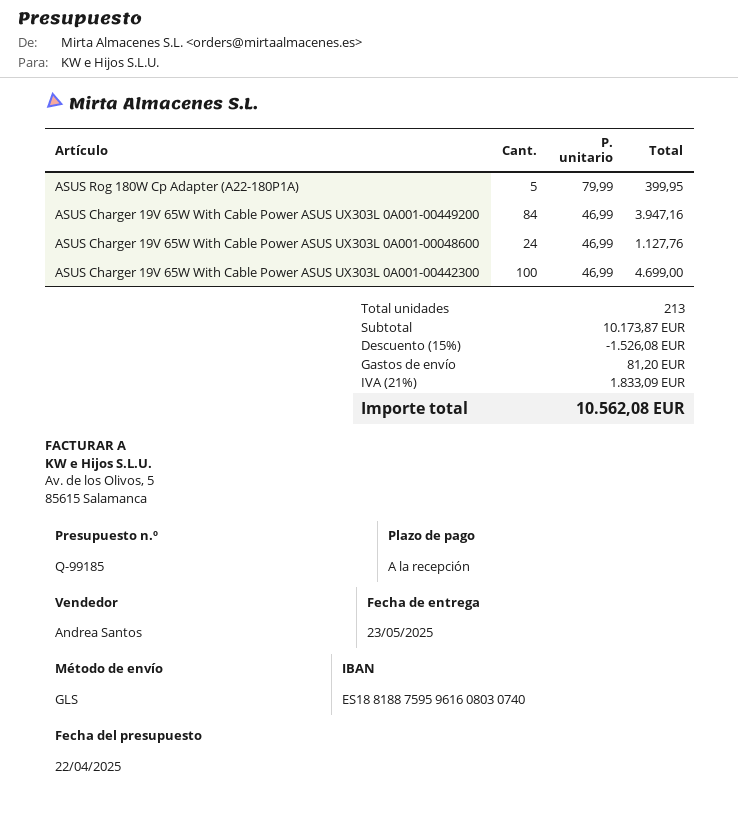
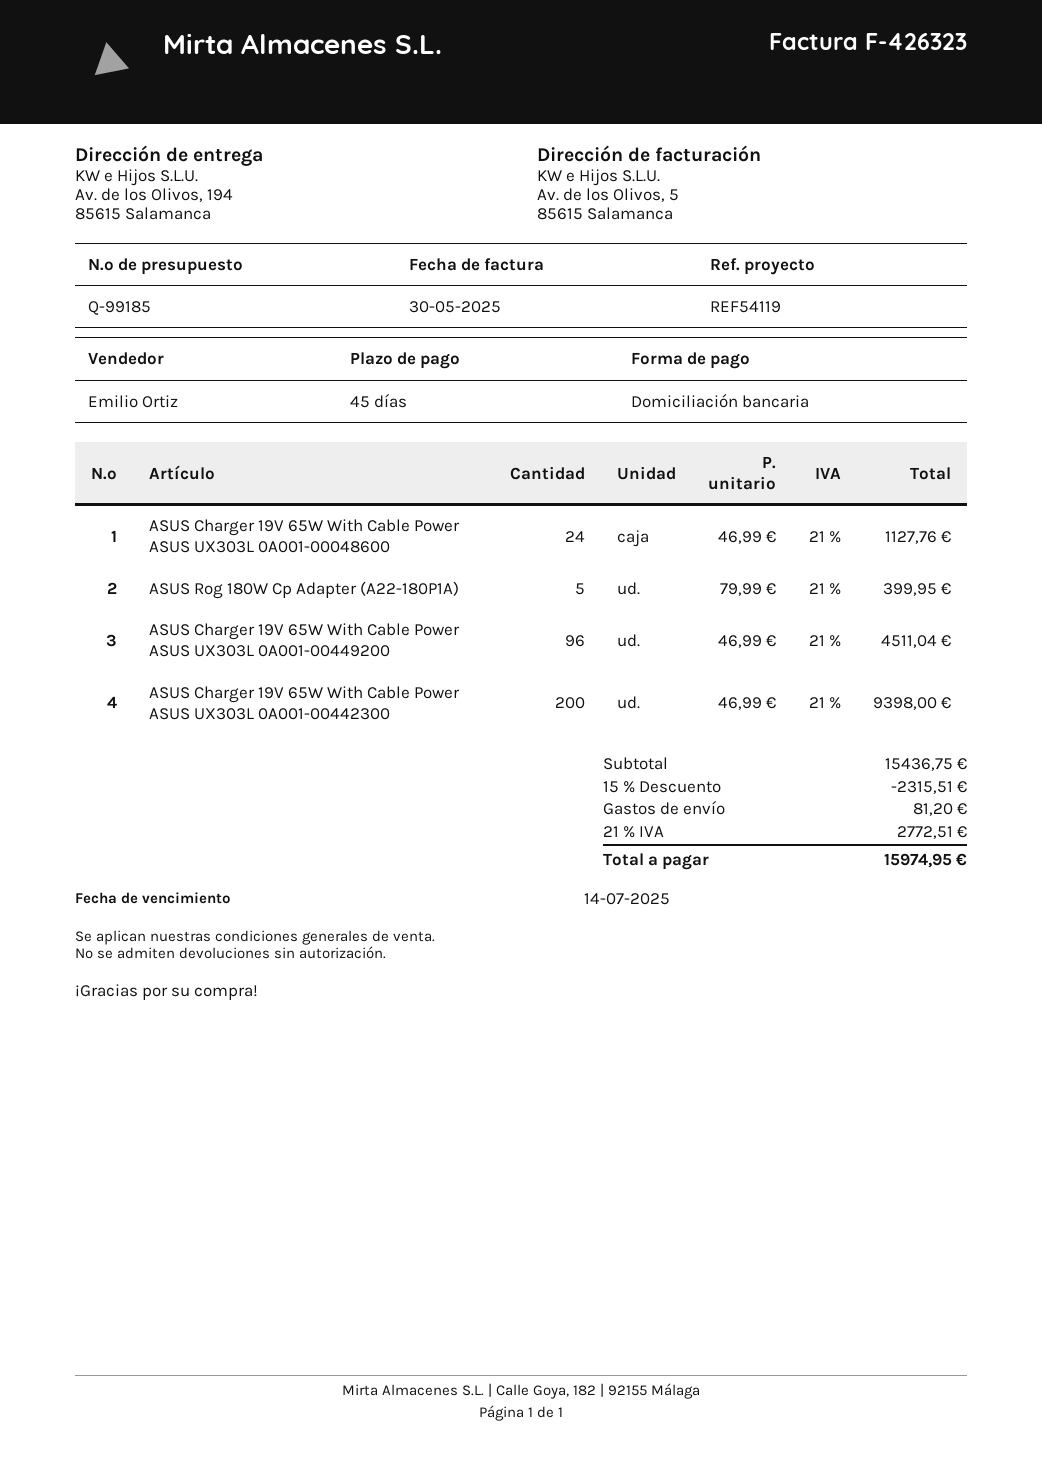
payment terms: on receipt -> 45 days
sales rep: Andrea Santos -> Emilio Ortiz
ASUS Charger 19V 65W With Cable Power ASUS UX303L 0A001-00449200: 84 x 46.99 = 3947.16 -> 96 x 46.99 = 4511.04
ASUS Charger 19V 65W With Cable Power ASUS UX303L 0A001-00442300: 100 x 46.99 = 4699.00 -> 200 x 46.99 = 9398.00
subtotal: 10173.87 -> 15436.75
discount: 15% = 1526.08 -> 15% = 2315.51
tax: 21% = 1833.09 -> 21% = 2772.51
total: 10562.08 -> 15974.95

